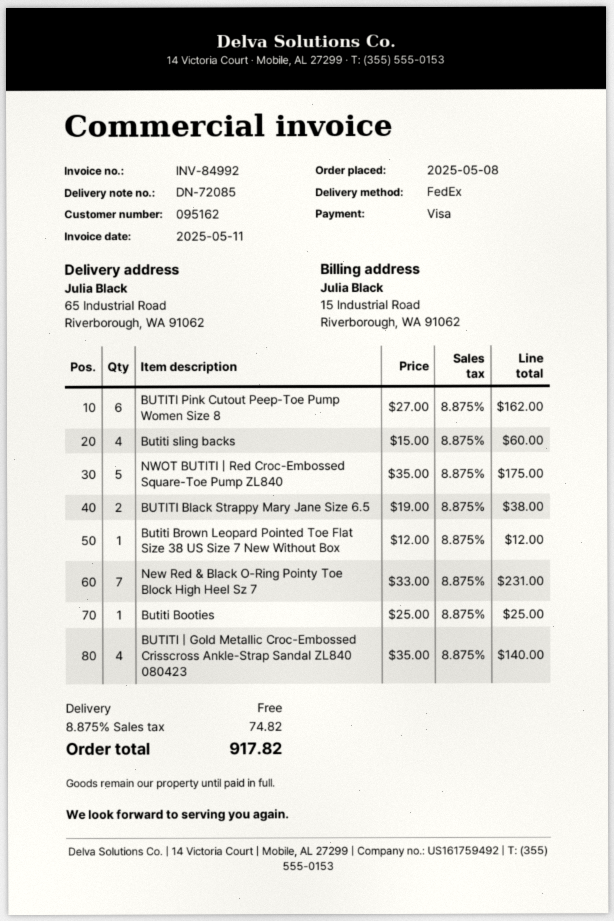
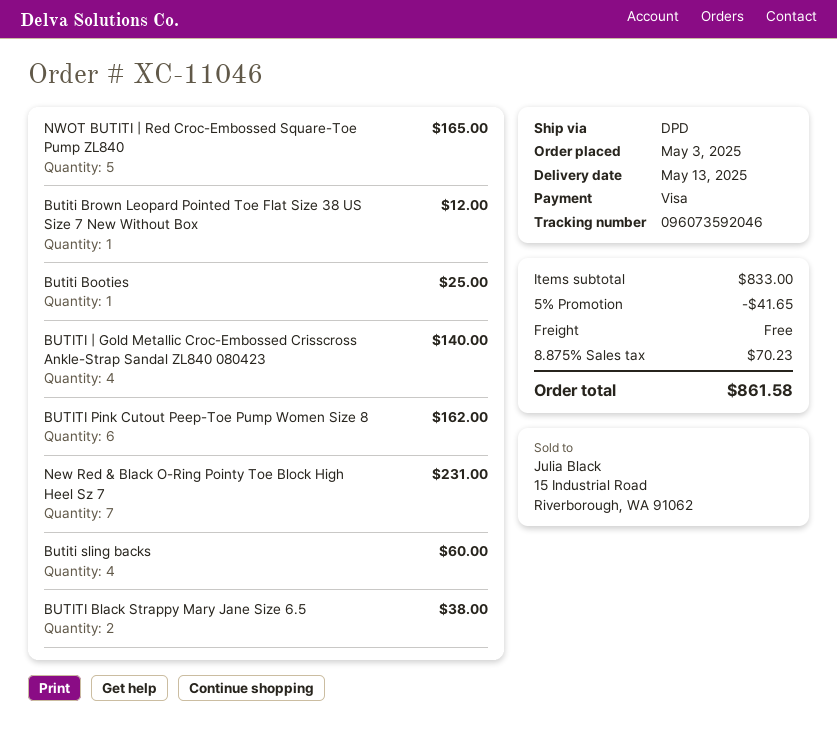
order date: 2025-05-08 -> 2025-05-03
shipping method: FedEx -> DPD
NWOT BUTITI | Red Croc-Embossed Square-Toe Pump ZL840: 5 for 175.00 -> 5 for 165.00
discount: none -> 5% = 41.65
tax: 8.875% = 74.82 -> 8.875% = 70.23
total: 917.82 -> 861.58

